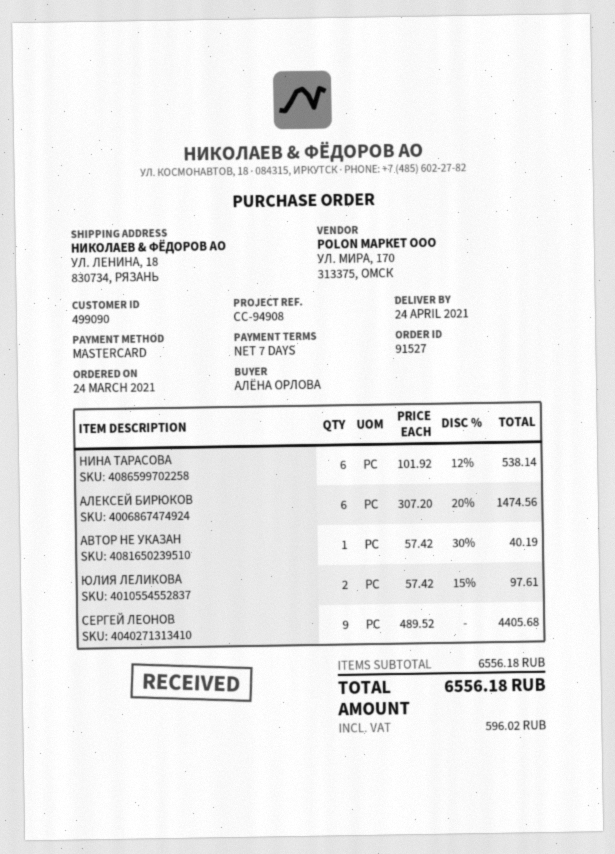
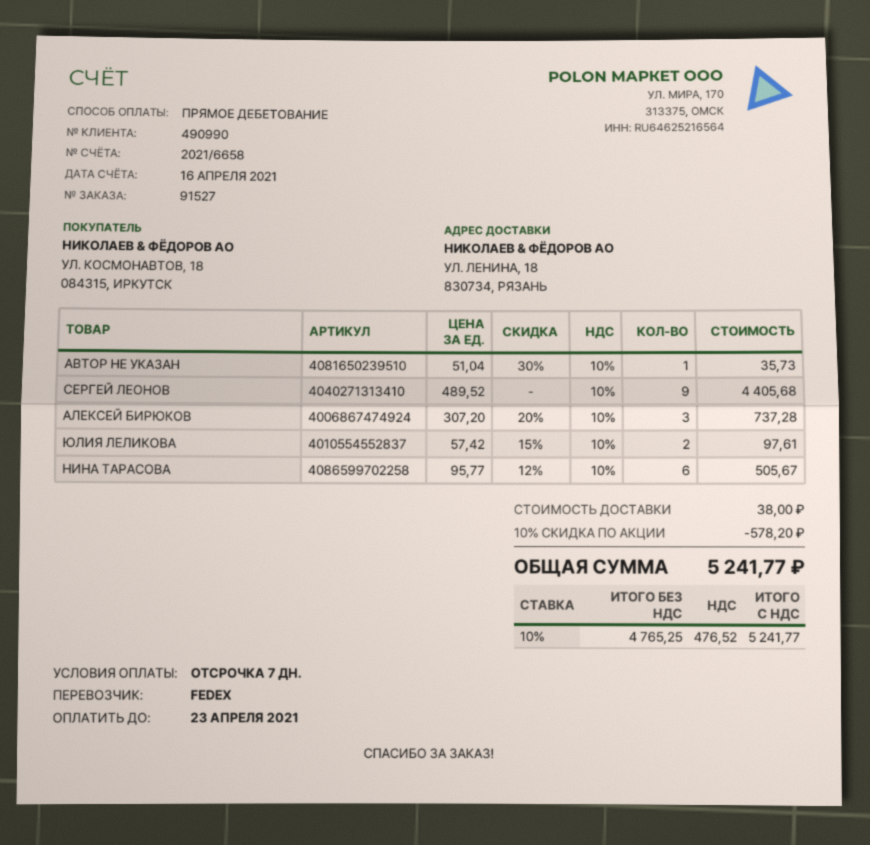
customer number: 499090 -> 490990
payment method: Mastercard -> direct debit
НИНА ТАРАСОВА: 6 x 101.92 - 12% = 538.14 -> 6 x 95.77 - 12% = 505.67
АЛЕКСЕЙ БИРЮКОВ: 6 x 307.20 - 20% = 1474.56 -> 3 x 307.20 - 20% = 737.28
АВТОР НЕ УКАЗАН: 1 x 57.42 - 30% = 40.19 -> 1 x 51.04 - 30% = 35.73
discount: none -> 10% = 578.20
shipping: none -> 38.00
tax: 596.02 -> 476.52
total: 6556.18 -> 5241.77

